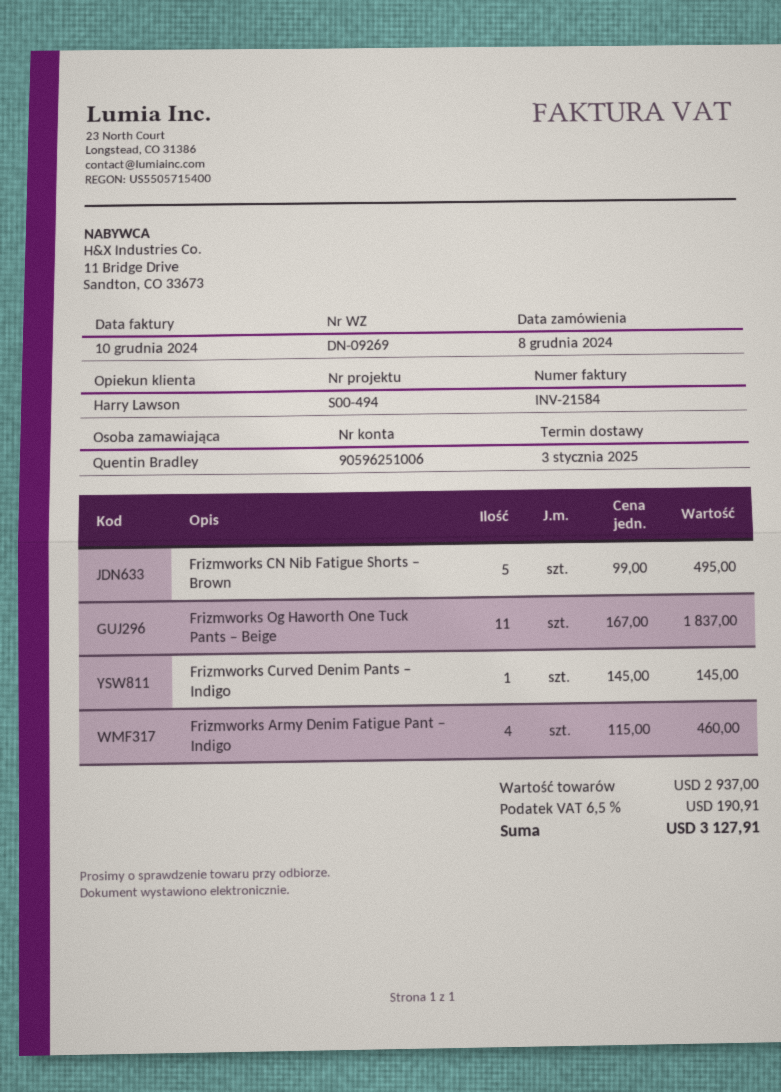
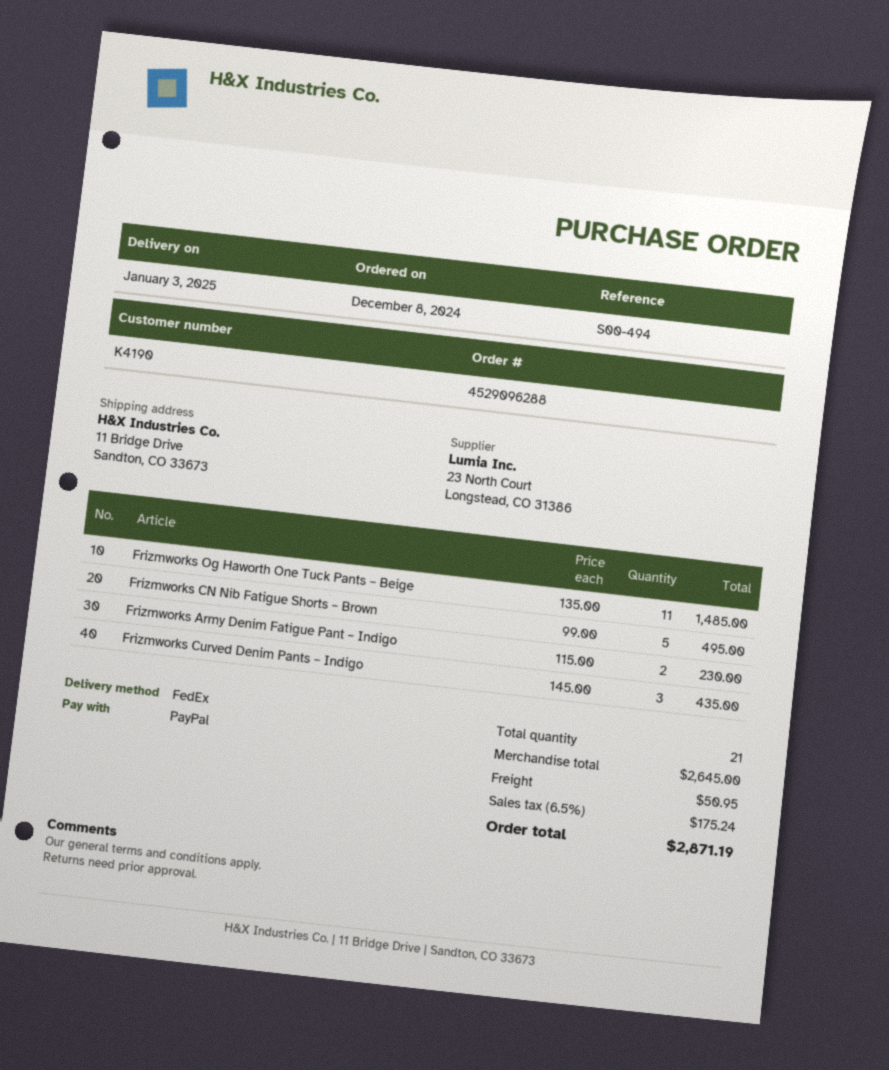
Frizmworks Og Haworth One Tuck Pants – Beige: 11 x 167.00 = 1837.00 -> 11 x 135.00 = 1485.00
Frizmworks Curved Denim Pants – Indigo: 1 x 145.00 = 145.00 -> 3 x 145.00 = 435.00
Frizmworks Army Denim Fatigue Pant – Indigo: 4 x 115.00 = 460.00 -> 2 x 115.00 = 230.00
subtotal: 2937.00 -> 2645.00
shipping: none -> 50.95
tax: 6.5% = 190.91 -> 6.5% = 175.24
total: 3127.91 -> 2871.19

